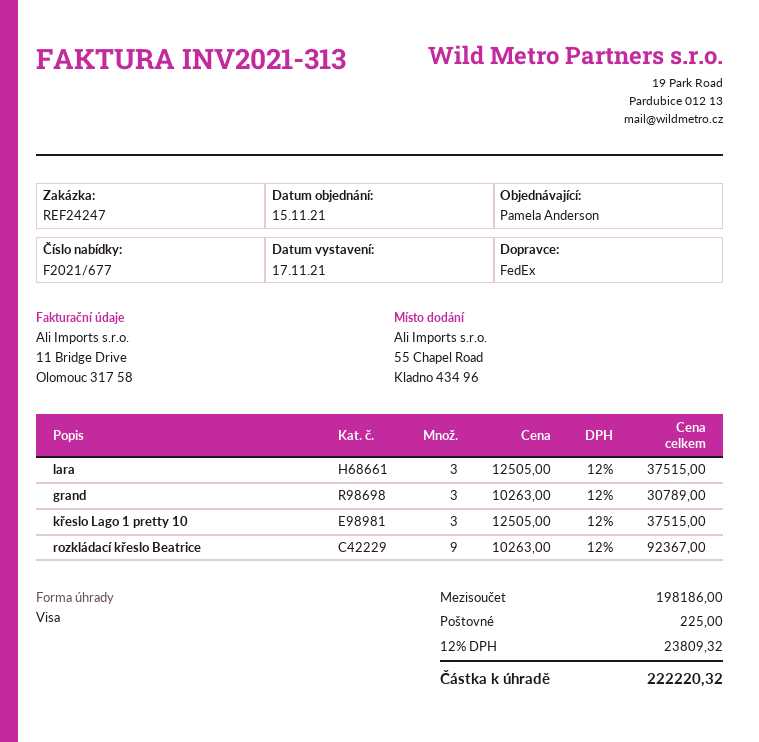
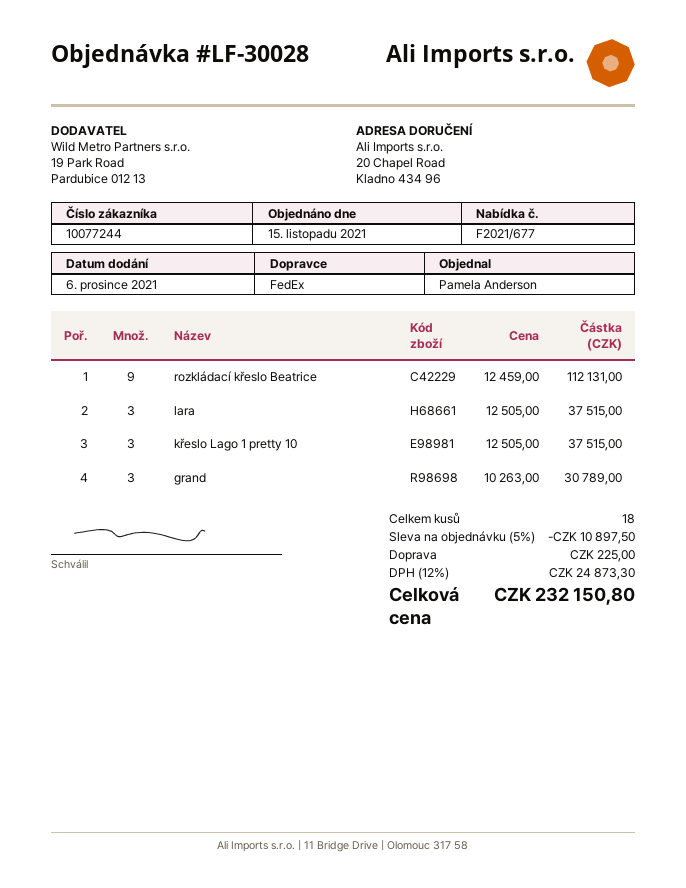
ship to: 55 Chapel Road, Kladno 434 96 -> 20 Chapel Road, Kladno 434 96
rozkládací křeslo Beatrice: 9 x 10263.00 = 92367.00 -> 9 x 12459.00 = 112131.00
discount: none -> 5% = 10897.50
tax: 12% = 23809.32 -> 12% = 24873.30
total: 222220.32 -> 232150.80

